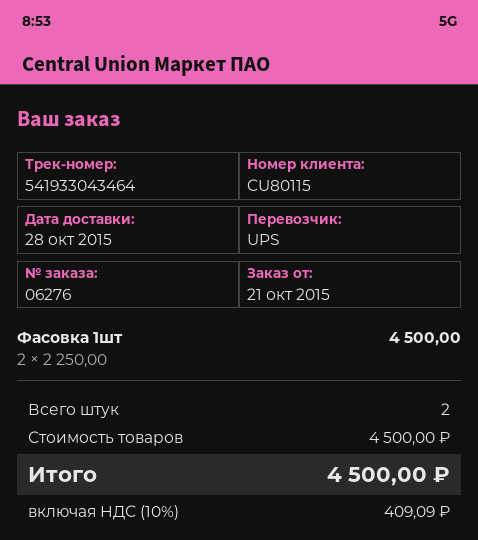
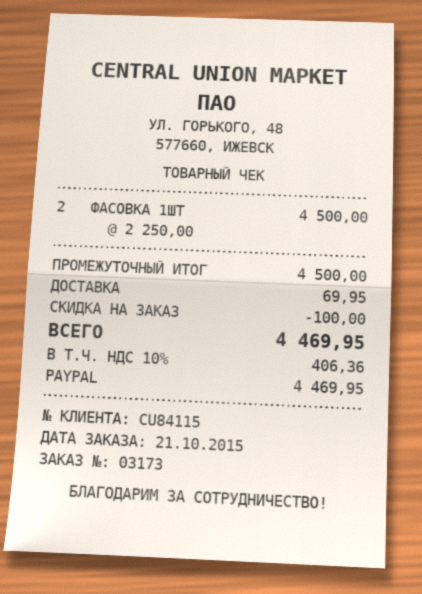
order number: 06276 -> 03173
customer number: CU80115 -> CU84115
discount: none -> 100.00
shipping: none -> 69.95
tax: 10% = 409.09 -> 10% = 406.36
total: 4500.00 -> 4469.95

